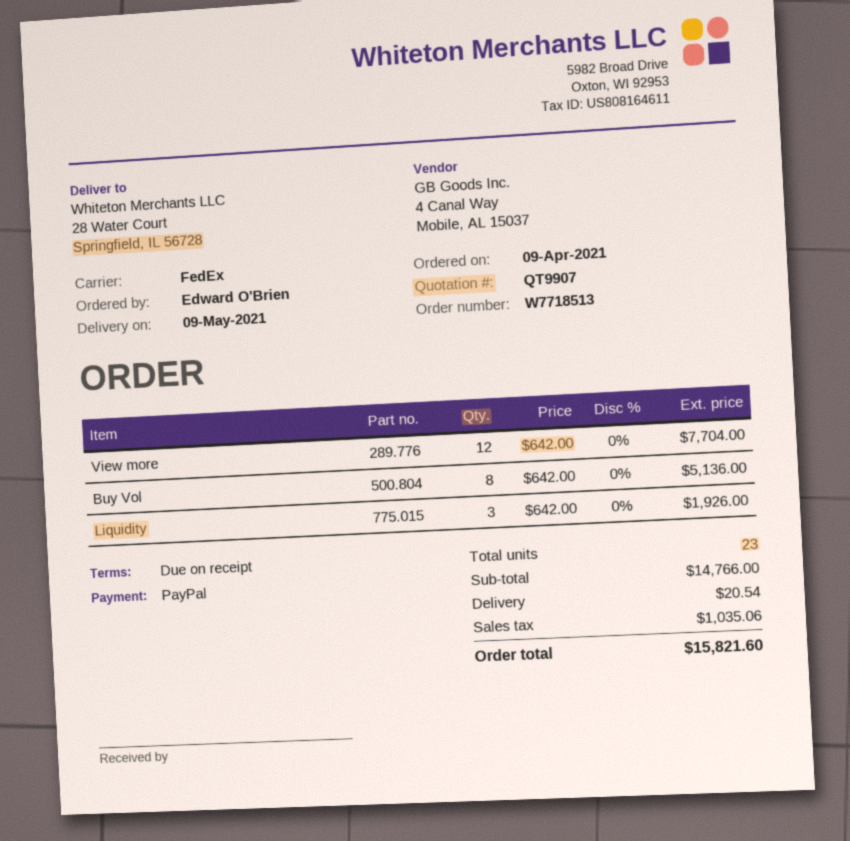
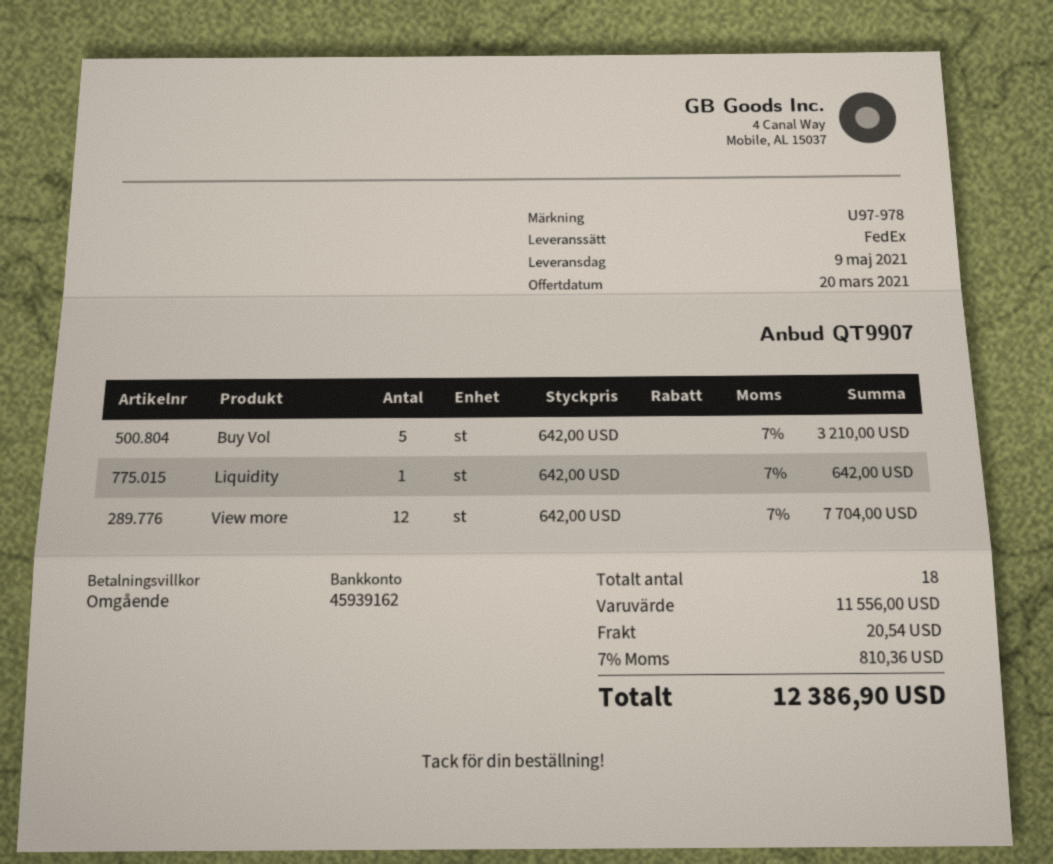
Buy Vol: 8 x 642.00 = 5136.00 -> 5 x 642.00 = 3210.00
Liquidity: 3 x 642.00 = 1926.00 -> 1 x 642.00 = 642.00
total quantity: 23 -> 18
subtotal: 14766.00 -> 11556.00
tax: 1035.06 -> 810.36
total: 15821.60 -> 12386.90

